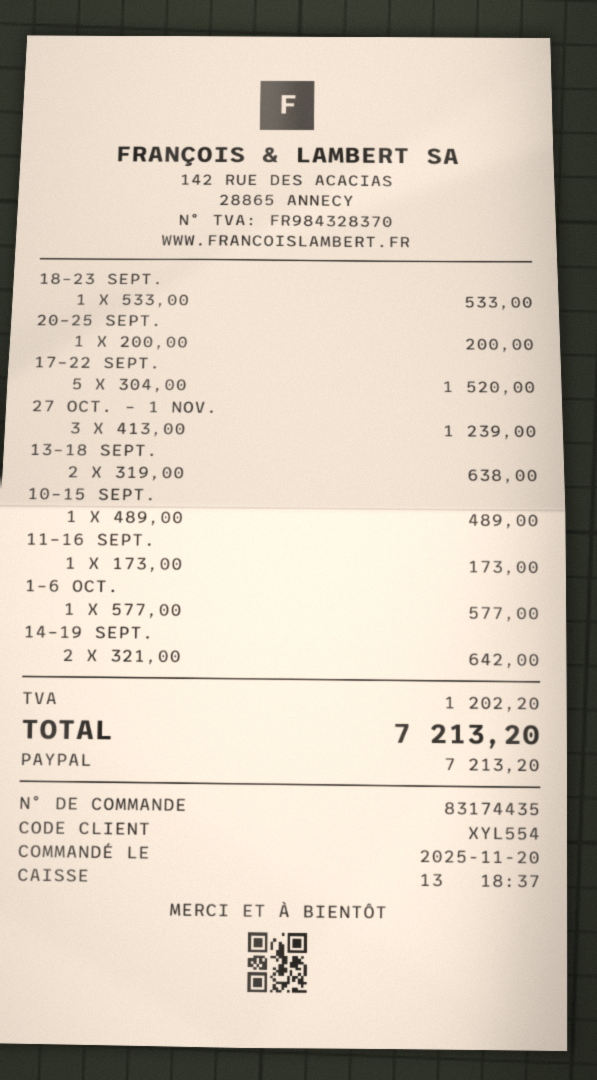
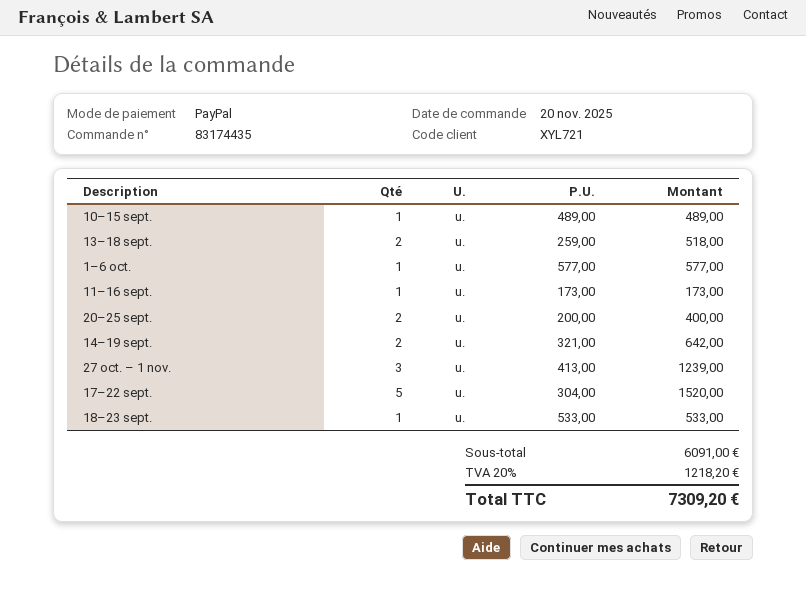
customer number: XYL554 -> XYL721
20–25 SEPT.: 1 x 200.00 = 200.00 -> 2 x 200.00 = 400.00
13–18 SEPT.: 2 x 319.00 = 638.00 -> 2 x 259.00 = 518.00
tax: 1202.20 -> 1218.20
total: 7213.20 -> 7309.20

